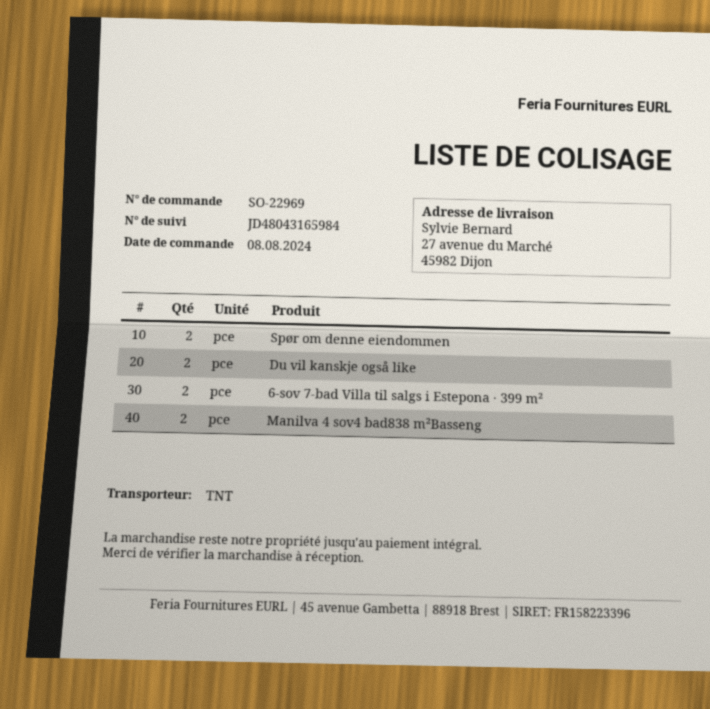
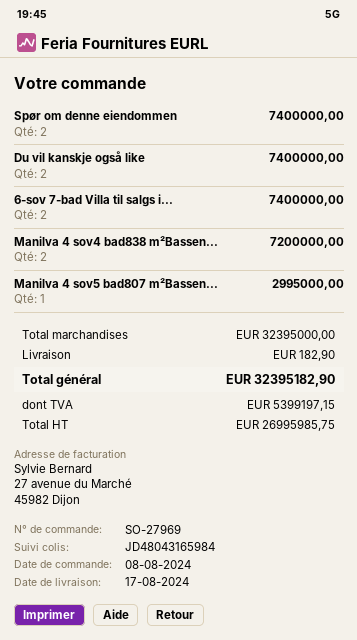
order number: SO-22969 -> SO-27969
Manilva 4 sov5 bad807 m²Bassen...: none -> 1

